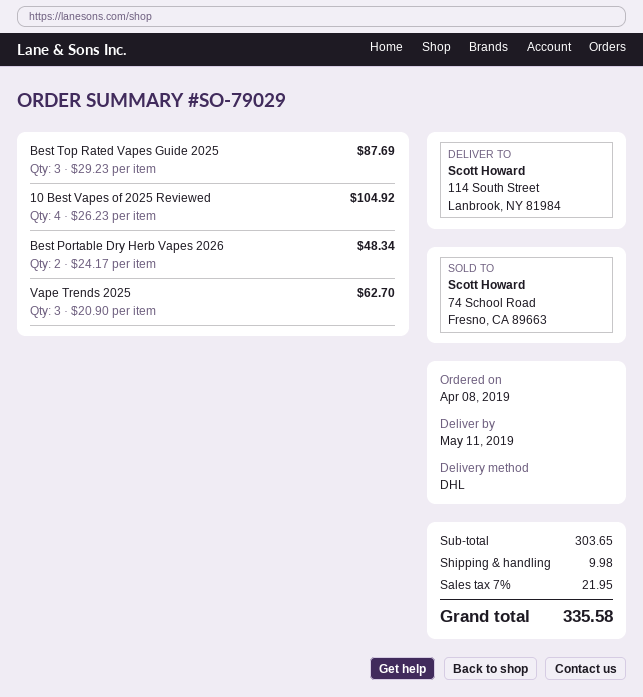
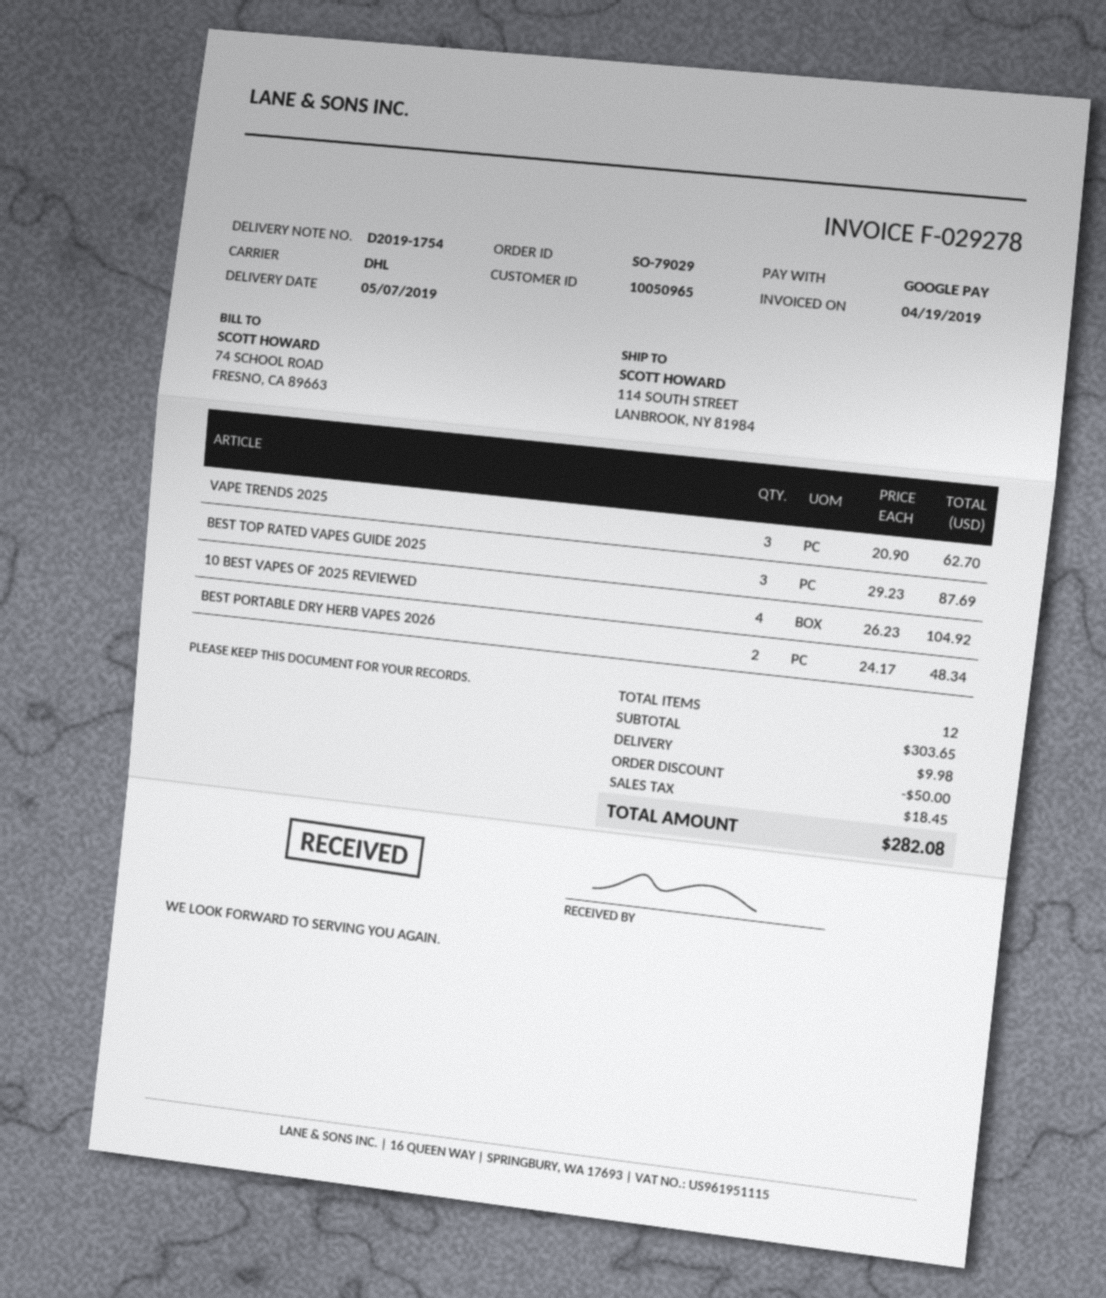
delivery date: 2019-05-11 -> 2019-05-07
discount: none -> 50.00
tax: 21.95 -> 18.45
total: 335.58 -> 282.08

